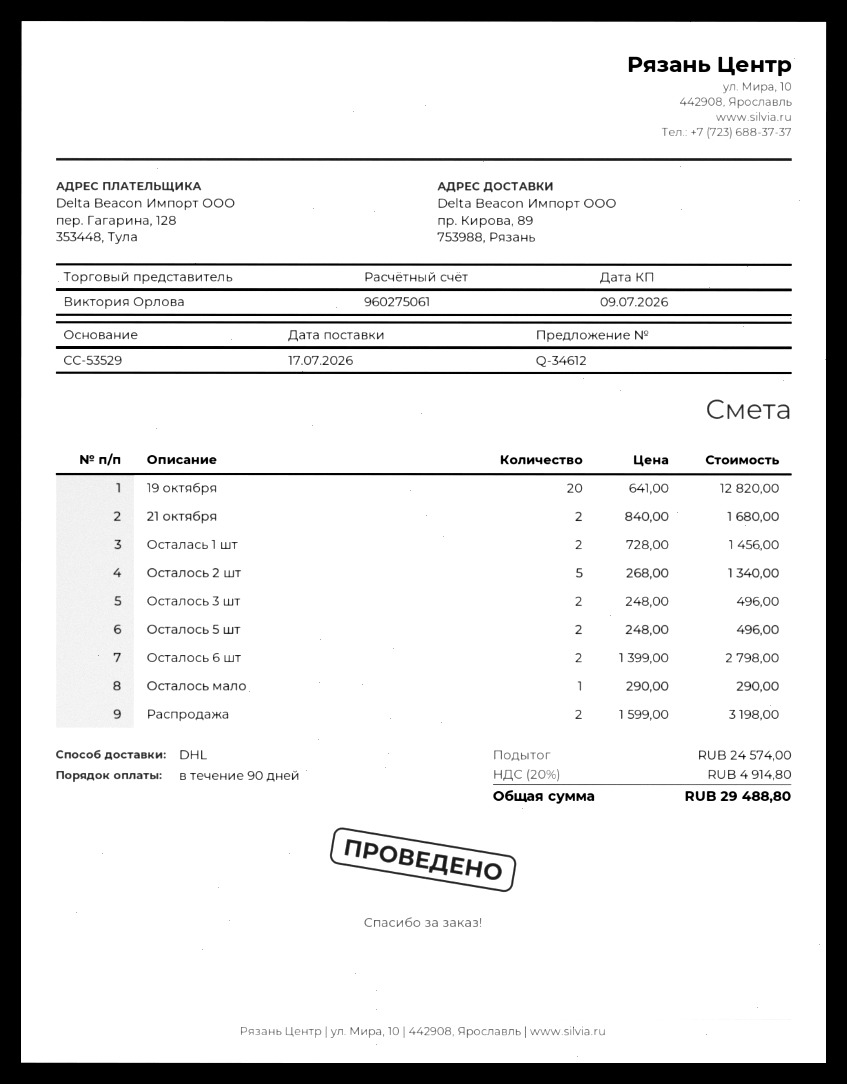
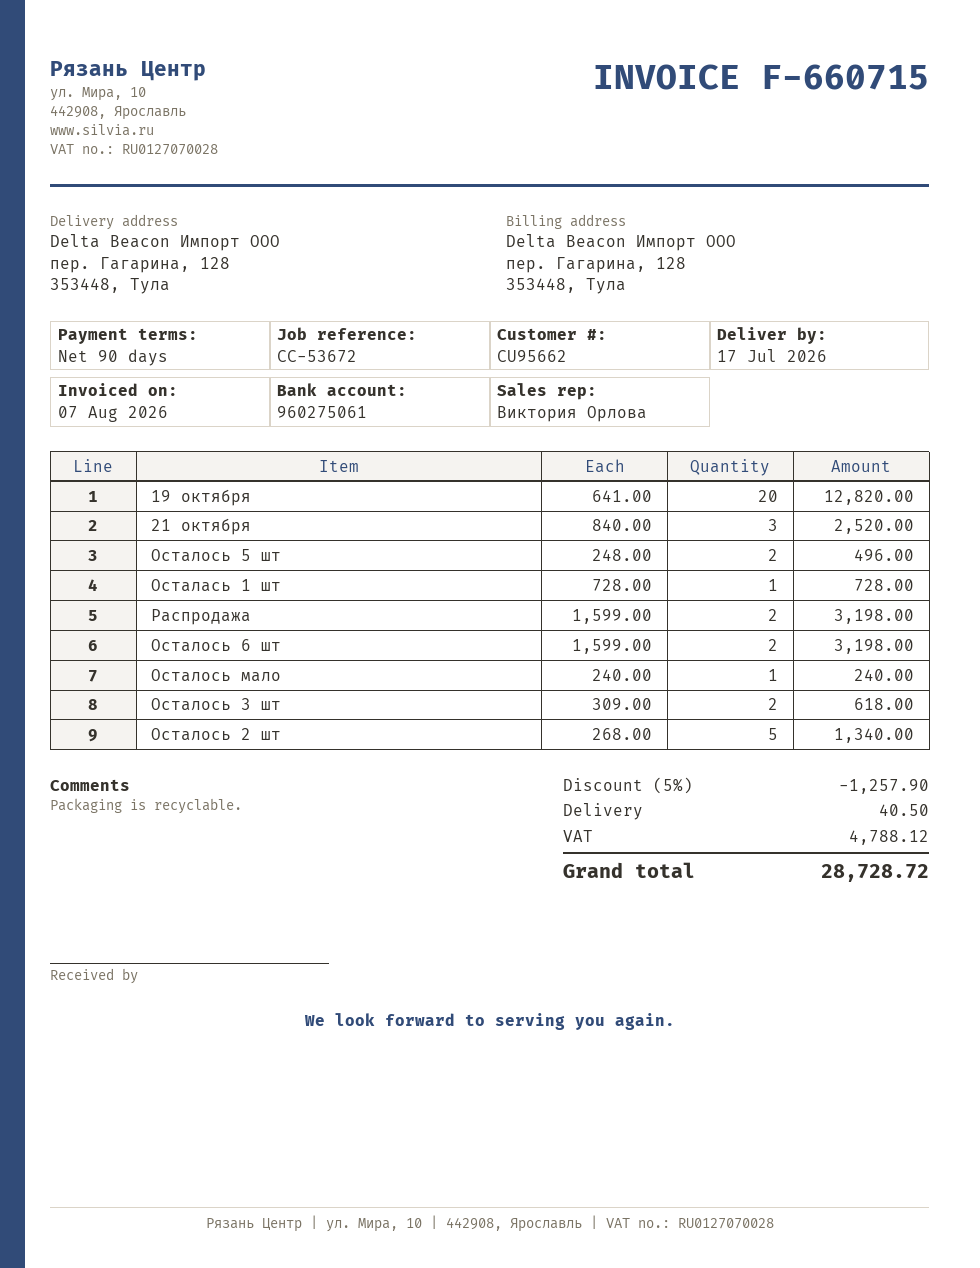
reference: CC-53529 -> CC-53672
ship to: пр. Кирова, 89, 753988, Рязань -> пер. Гагарина, 128, 353448, Тула
21 октября: 2 x 840.00 = 1680.00 -> 3 x 840.00 = 2520.00
Осталась 1 шт: 2 x 728.00 = 1456.00 -> 1 x 728.00 = 728.00
Осталось 3 шт: 2 x 248.00 = 496.00 -> 2 x 309.00 = 618.00
Осталось 6 шт: 2 x 1399.00 = 2798.00 -> 2 x 1599.00 = 3198.00
Осталось мало: 1 x 290.00 = 290.00 -> 1 x 240.00 = 240.00
discount: none -> 5% = 1257.90
shipping: none -> 40.50
tax: 4914.80 -> 4788.12
total: 29488.80 -> 28728.72

